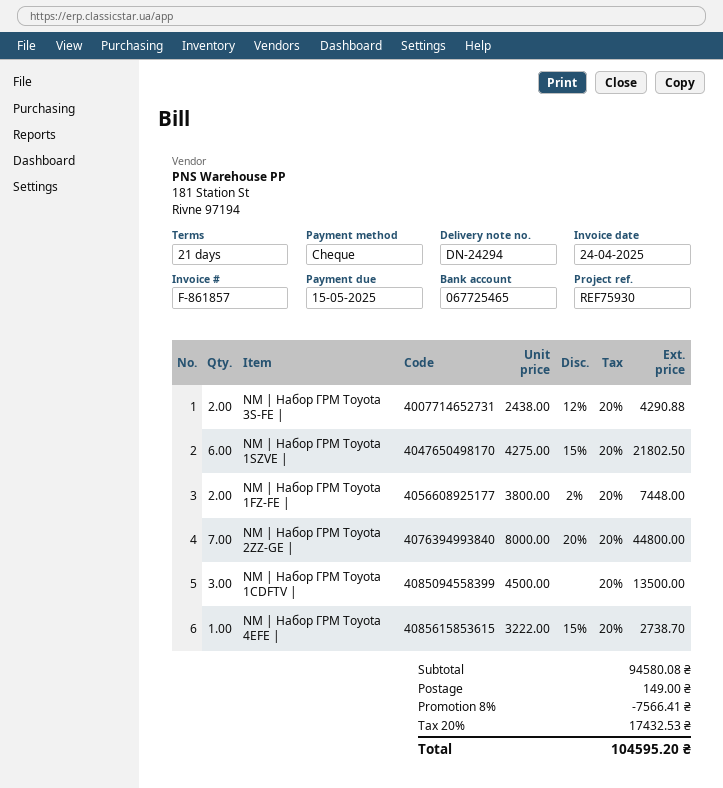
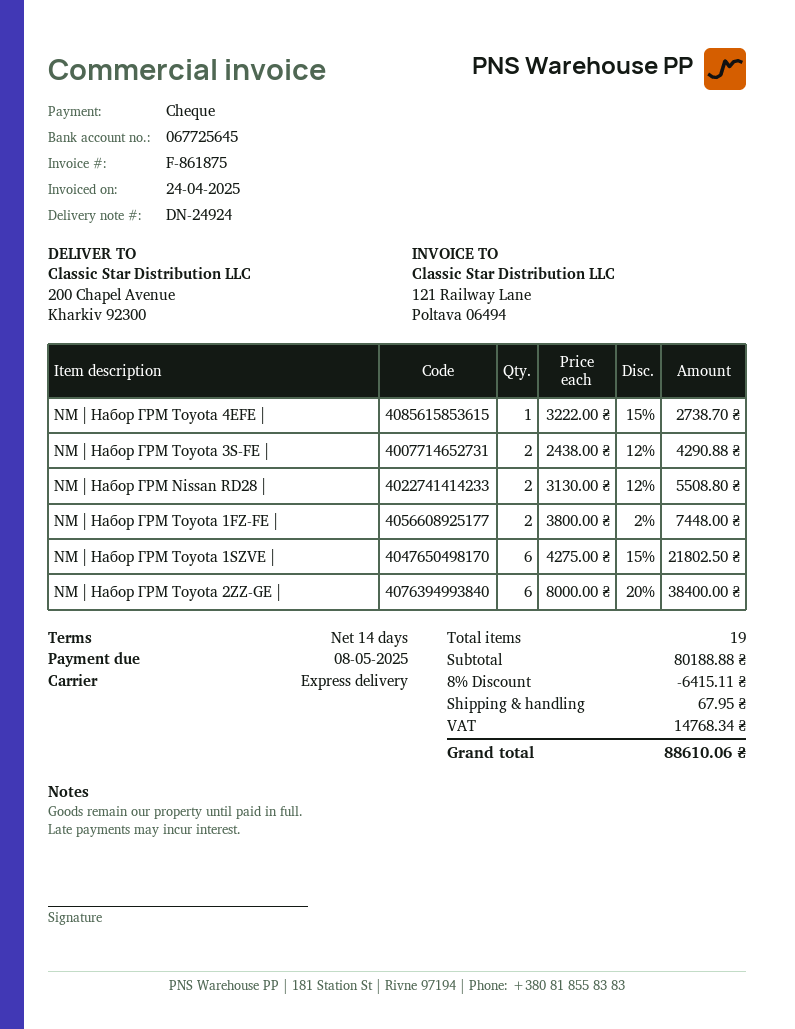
delivery note number: DN-24294 -> DN-24924
invoice number: F-861857 -> F-861875
payment terms: 21 days -> 14 days
due date: 2025-05-15 -> 2025-05-08
bank account: 067725465 -> 067725645
NM | Набор ГРМ Toyota 2ZZ-GE |: 7 x 8000.00 - 20% = 44800.00 -> 6 x 8000.00 - 20% = 38400.00
NM | Набор ГРМ Toyota 1CDFTV |: 3 x 4500.00 = 13500.00 -> none
NM | Набор ГРМ Nissan RD28 |: none -> 2 x 3130.00 - 12% = 5508.80
subtotal: 94580.08 -> 80188.88
discount: 8% = 7566.41 -> 8% = 6415.11
shipping: 149.00 -> 67.95
tax: 17432.53 -> 14768.34
total: 104595.20 -> 88610.06

